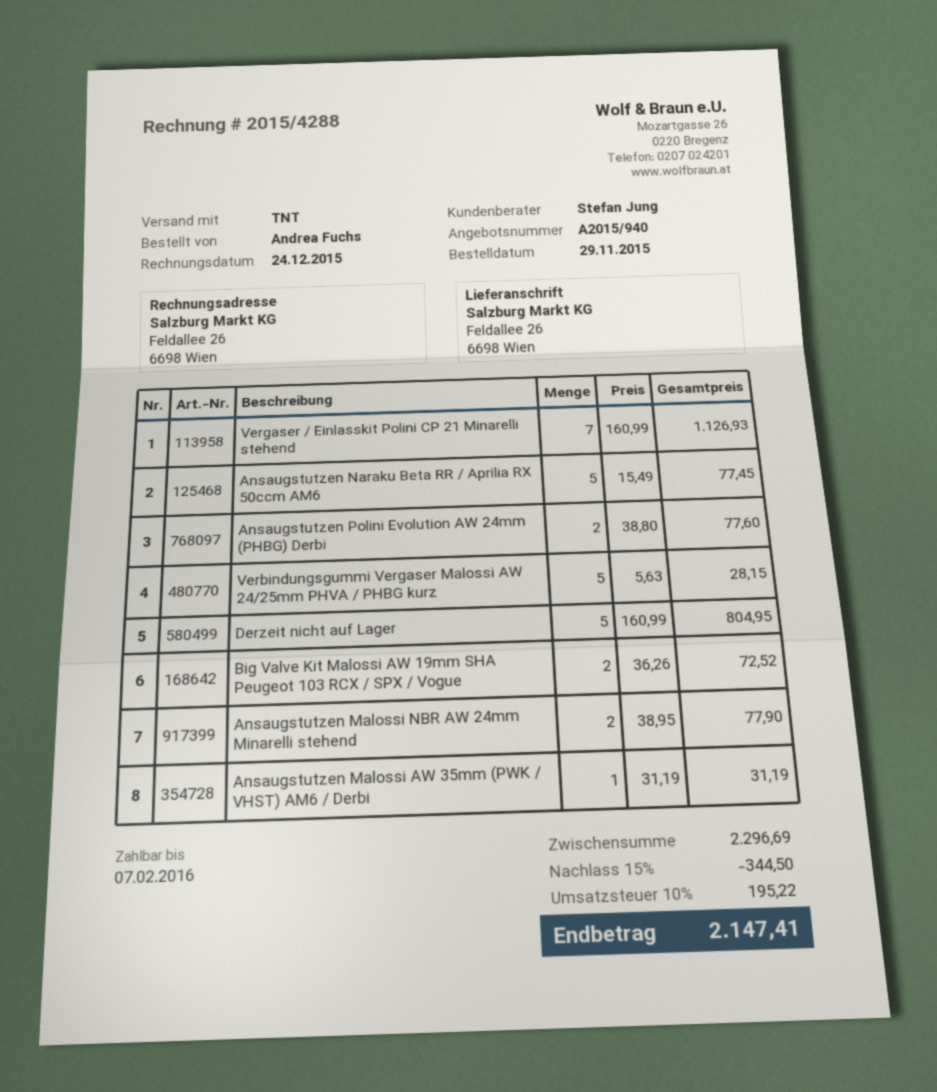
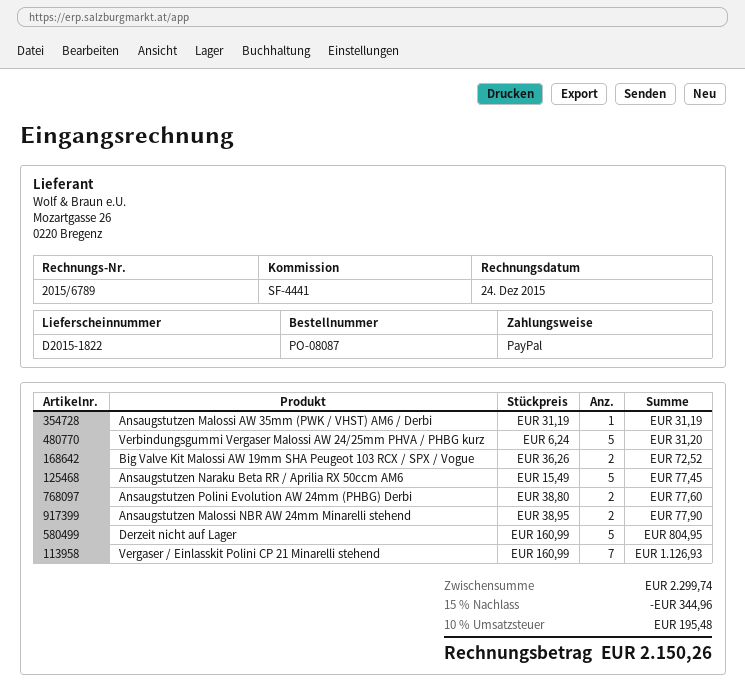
invoice number: 2015/4288 -> 2015/6789
Verbindungsgummi Vergaser Malossi AW 24/25mm PHVA / PHBG kurz: 5 x 5.63 = 28.15 -> 5 x 6.24 = 31.20
subtotal: 2296.69 -> 2299.74
discount: 15% = 344.50 -> 15% = 344.96
tax: 10% = 195.22 -> 10% = 195.48
total: 2147.41 -> 2150.26

